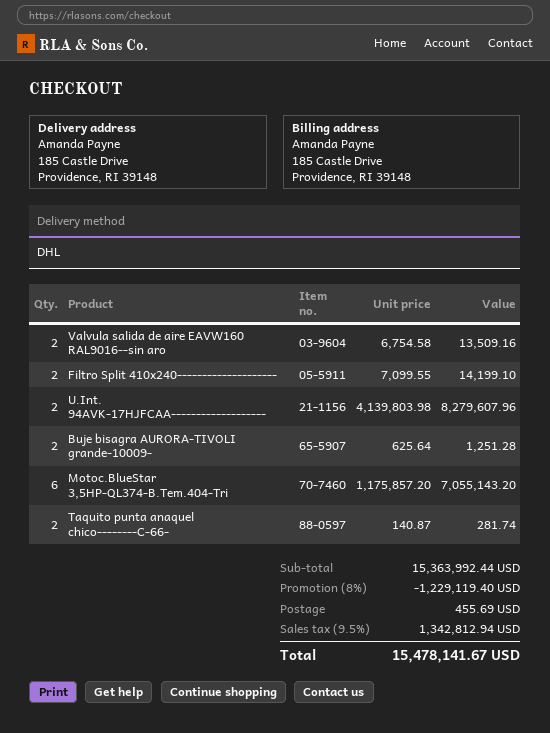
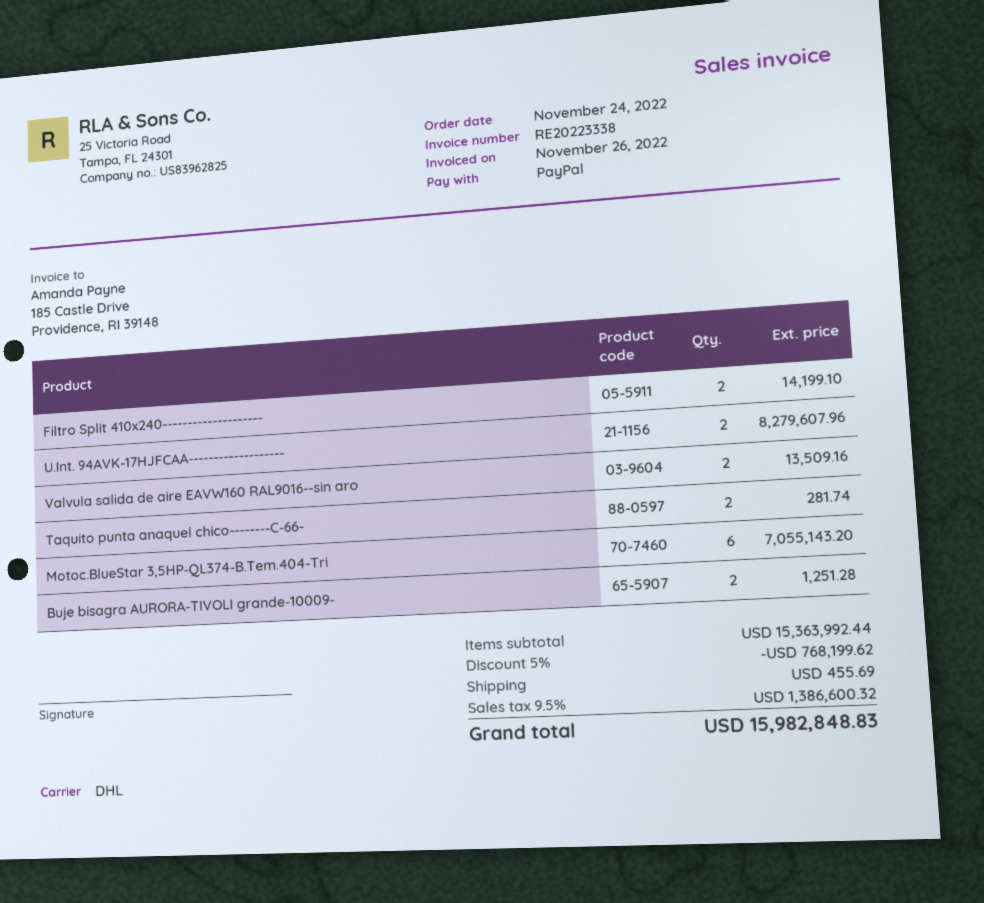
discount: 8% = 1229119.40 -> 5% = 768199.62
tax: 9.5% = 1342812.94 -> 9.5% = 1386600.32
total: 15478141.67 -> 15982848.83

